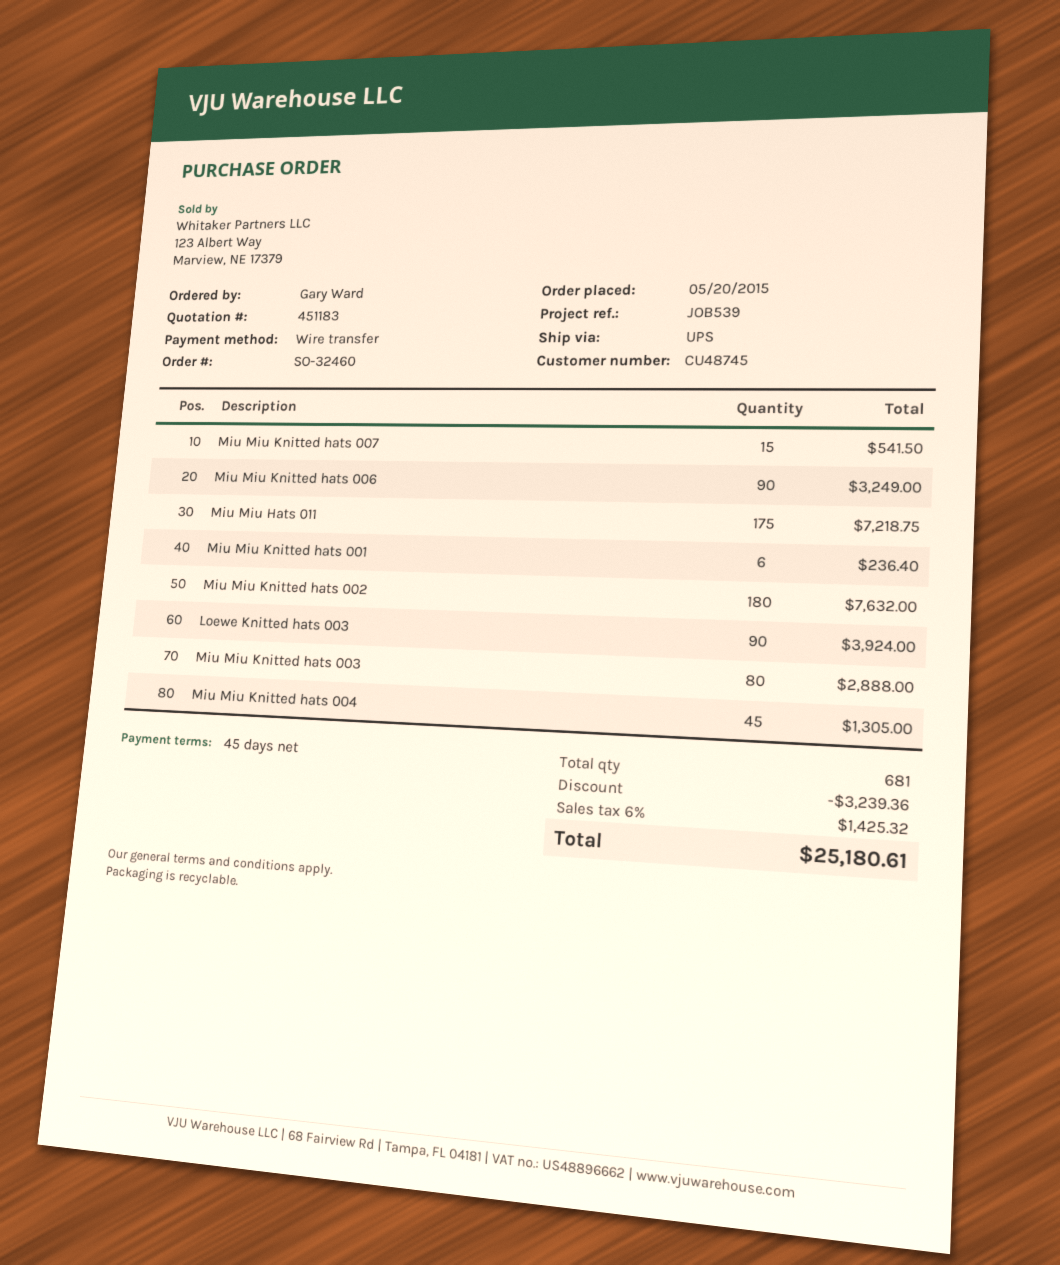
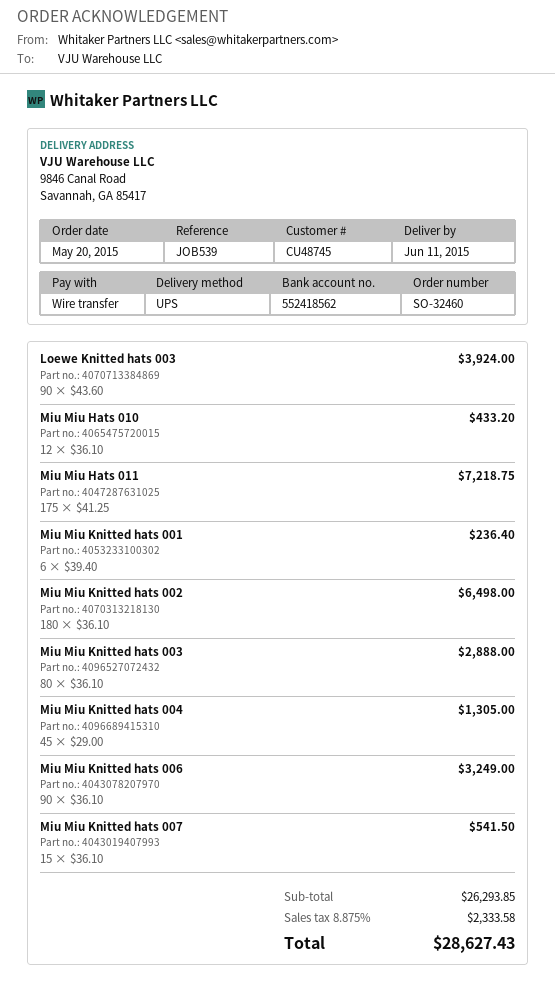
Miu Miu Knitted hats 002: 180 for 7632.00 -> 180 for 6498.00
Miu Miu Hats 010: none -> 12 for 433.20
discount: 3239.36 -> none
tax: 6% = 1425.32 -> 8.875% = 2333.58
total: 25180.61 -> 28627.43

